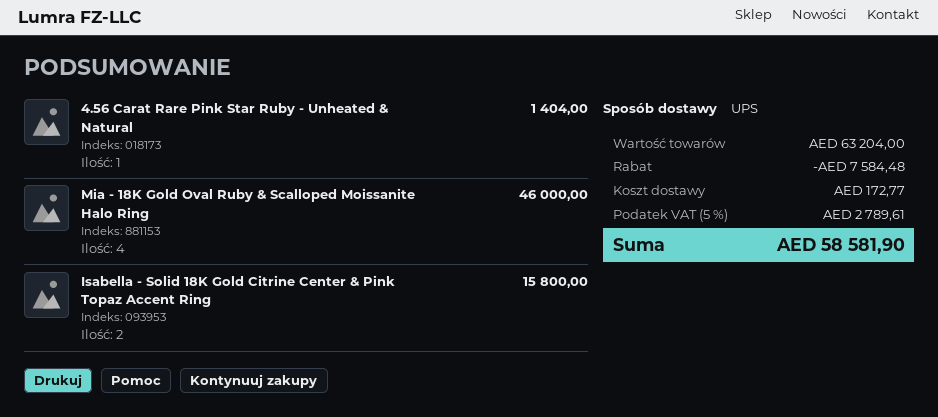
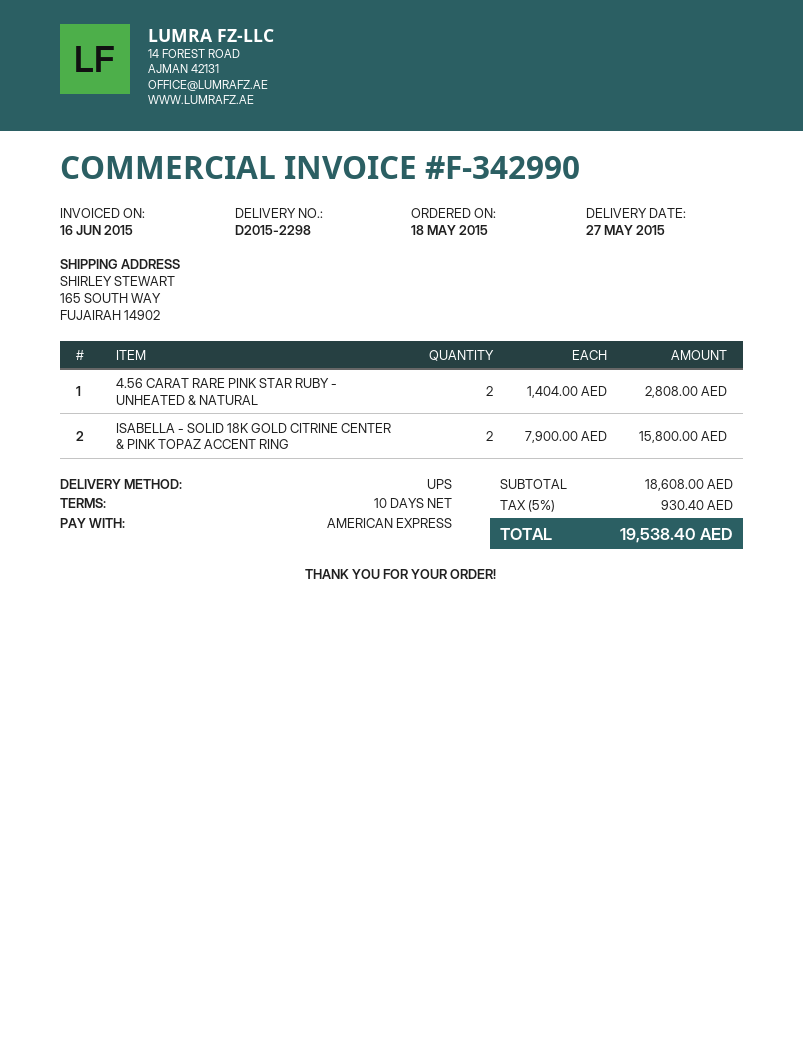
4.56 Carat Rare Pink Star Ruby - Unheated & Natural: 1 for 1404.00 -> 2 for 2808.00
Mia - 18K Gold Oval Ruby & Scalloped Moissanite Halo Ring: 4 for 46000.00 -> none
subtotal: 63204.00 -> 18608.00
discount: 7584.48 -> none
shipping: 172.77 -> none
tax: 5% = 2789.61 -> 5% = 930.40
total: 58581.90 -> 19538.40

